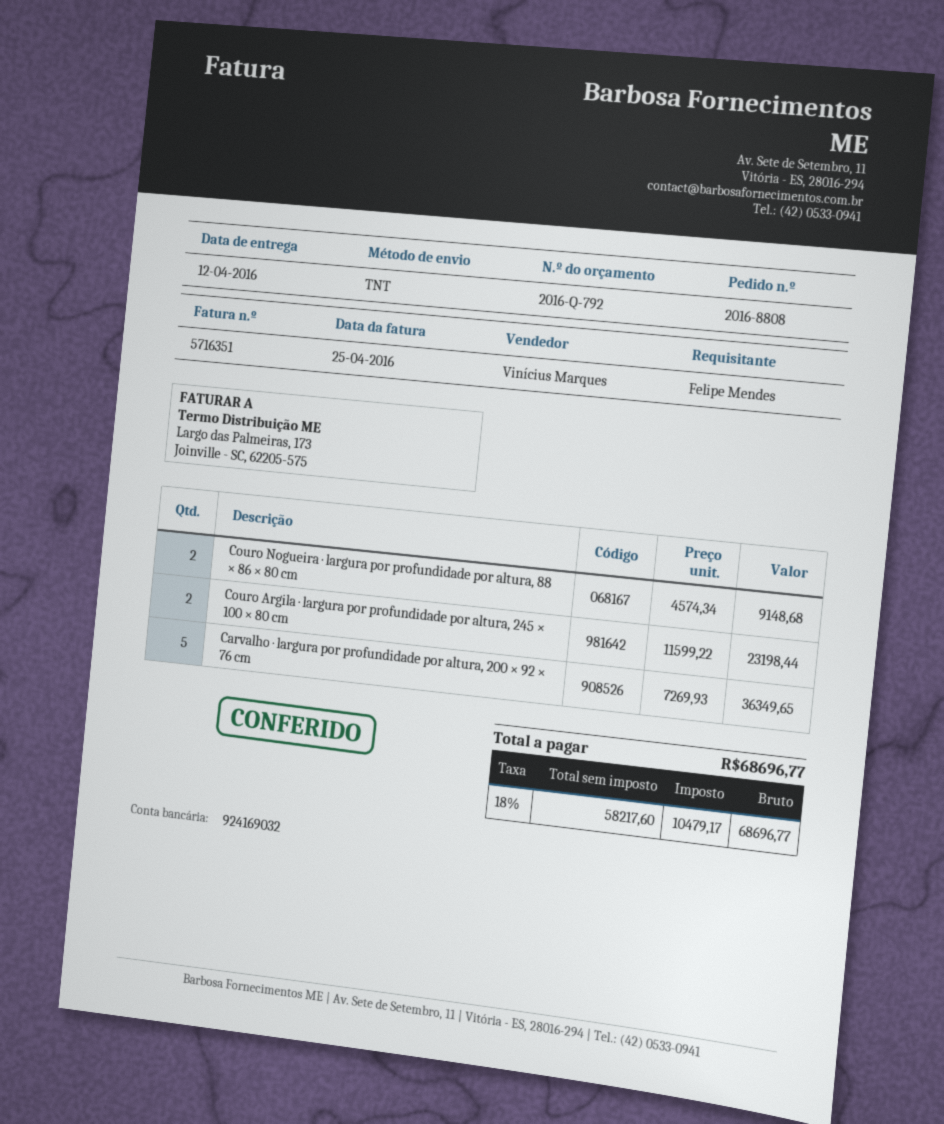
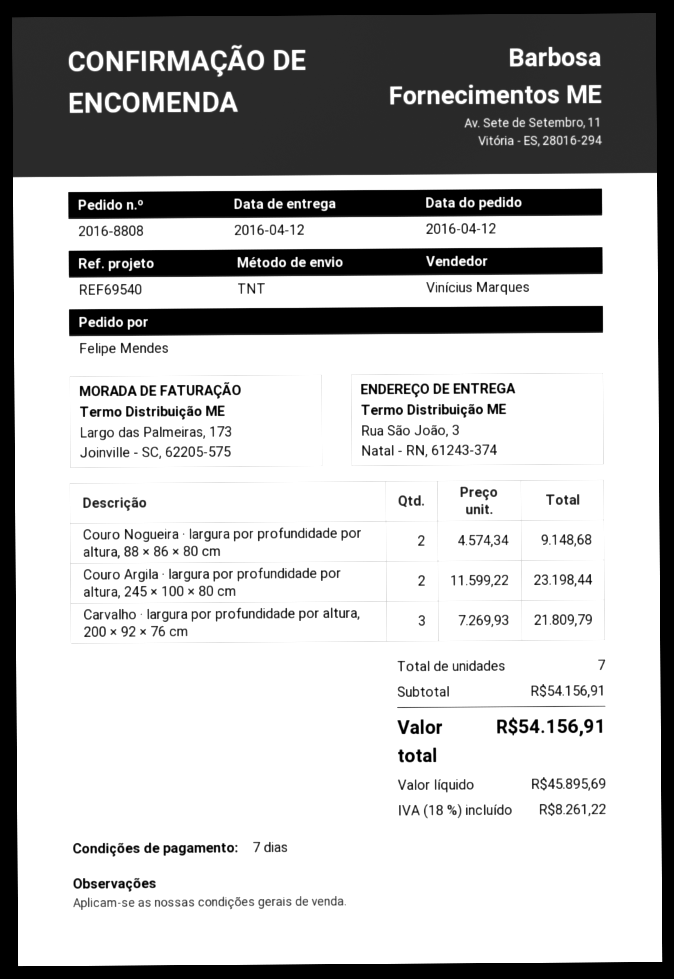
Carvalho · largura por profundidade por altura, 200 × 92 × 76 cm: 5 x 7269.93 = 36349.65 -> 3 x 7269.93 = 21809.79
net: 58217.60 -> 45895.69
tax: 18% = 10479.17 -> 18% = 8261.22
total: 68696.77 -> 54156.91

